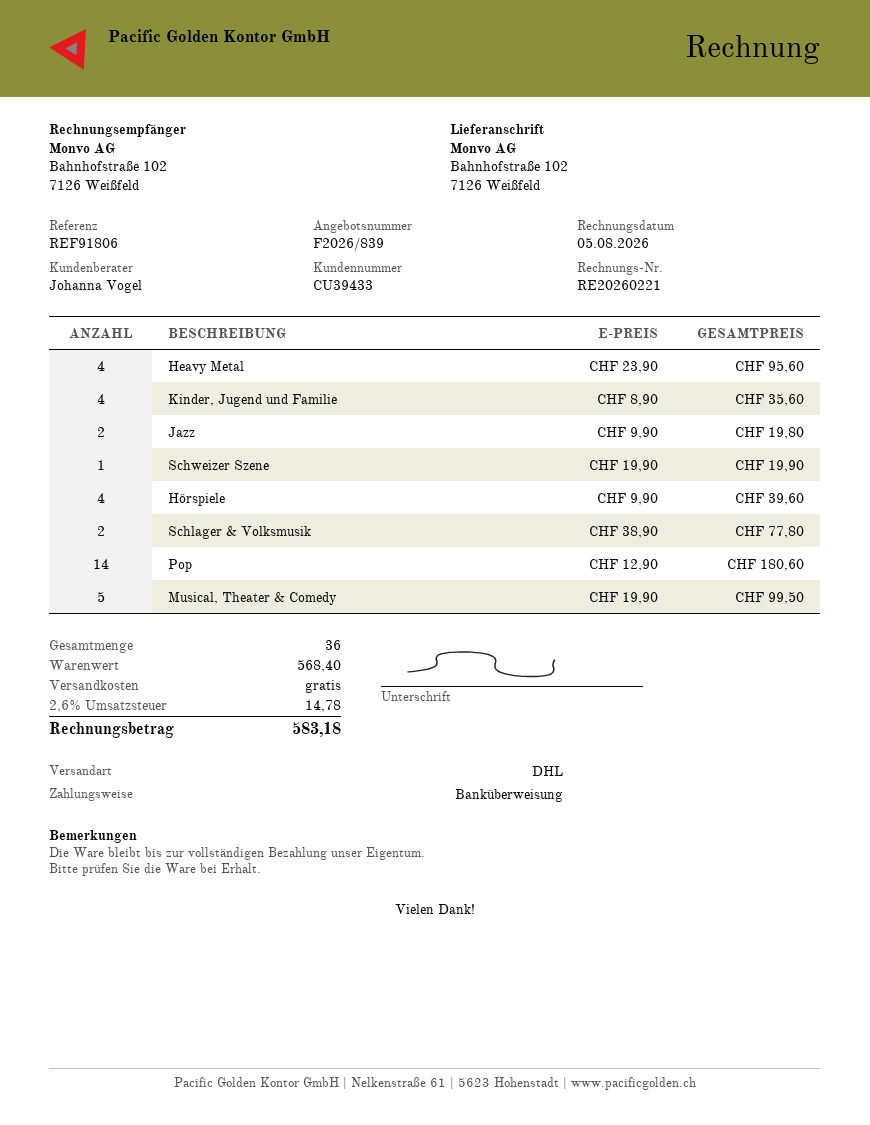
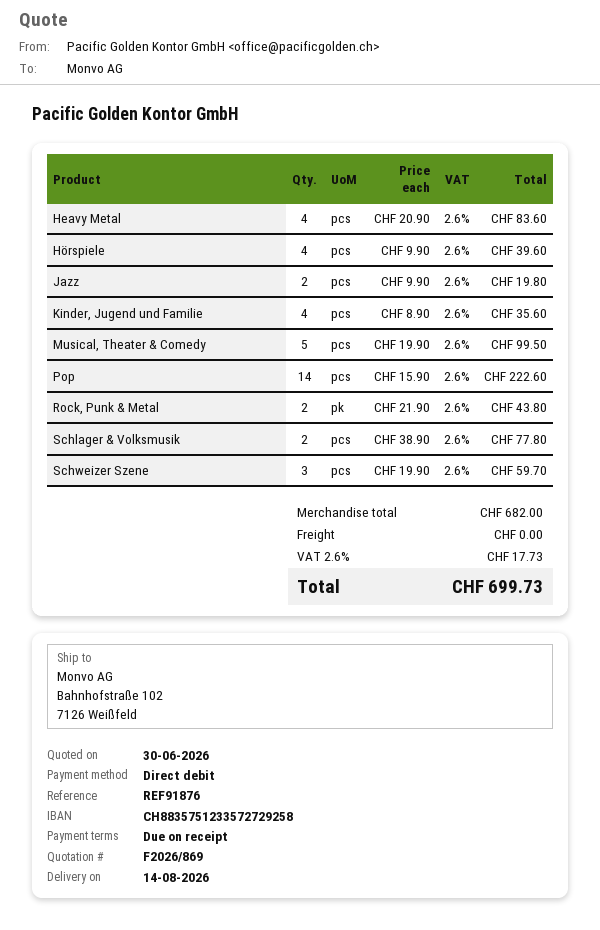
quote number: F2026/839 -> F2026/869
reference: REF91806 -> REF91876
payment method: bank transfer -> direct debit
Heavy Metal: 4 x 23.90 = 95.60 -> 4 x 20.90 = 83.60
Schweizer Szene: 1 x 19.90 = 19.90 -> 3 x 19.90 = 59.70
Pop: 14 x 12.90 = 180.60 -> 14 x 15.90 = 222.60
Rock, Punk & Metal: none -> 2 x 21.90 = 43.80
subtotal: 568.40 -> 682.00
tax: 2.6% = 14.78 -> 2.6% = 17.73
total: 583.18 -> 699.73

